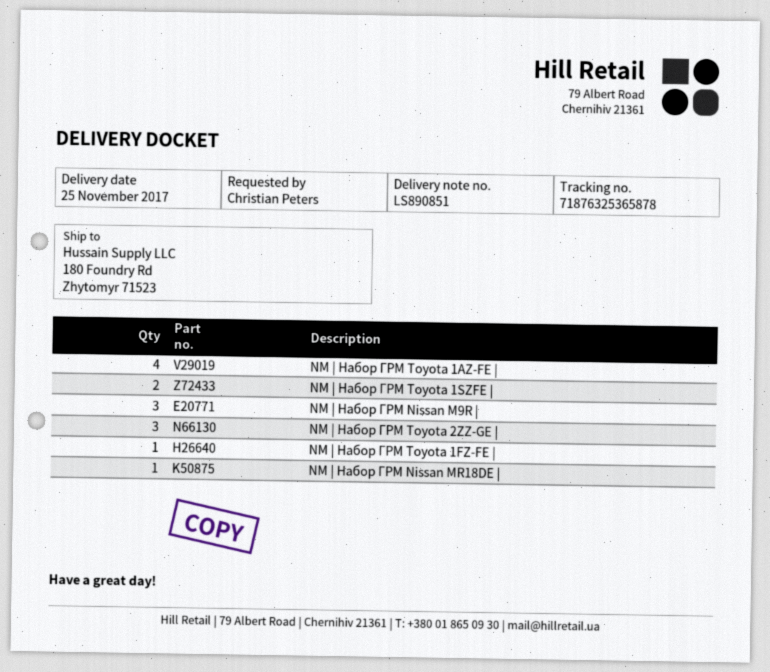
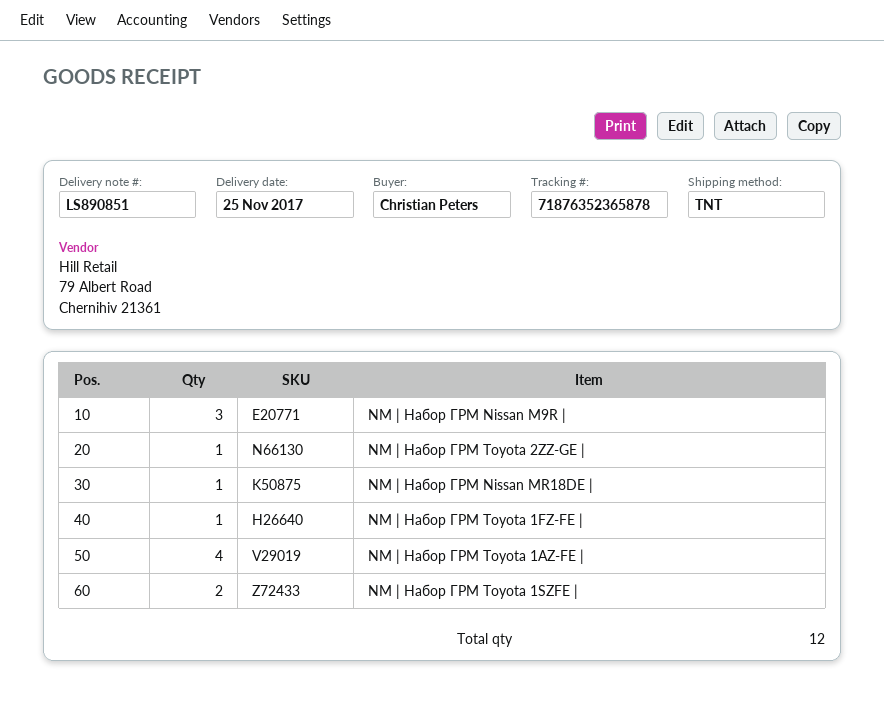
tracking number: 71876325365878 -> 71876352365878
NM | Набор ГРМ Toyota 2ZZ-GE |: 3 -> 1

